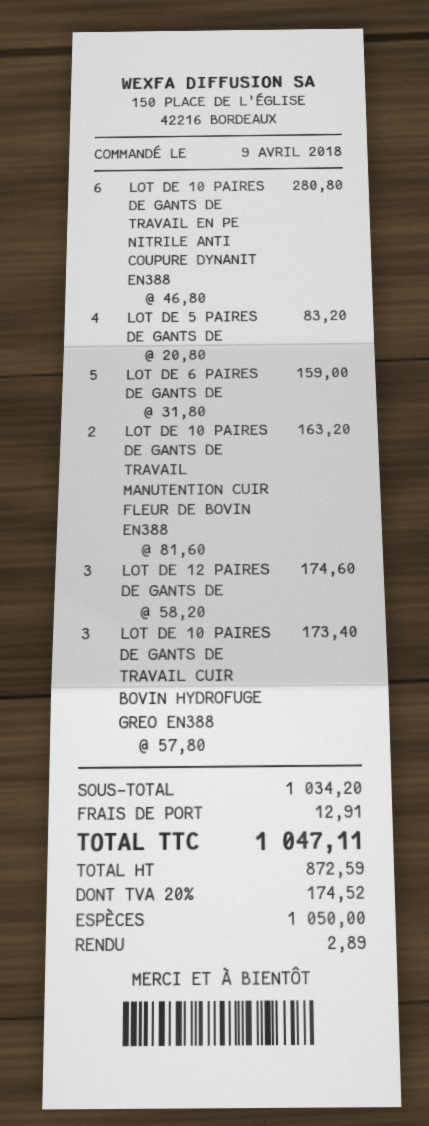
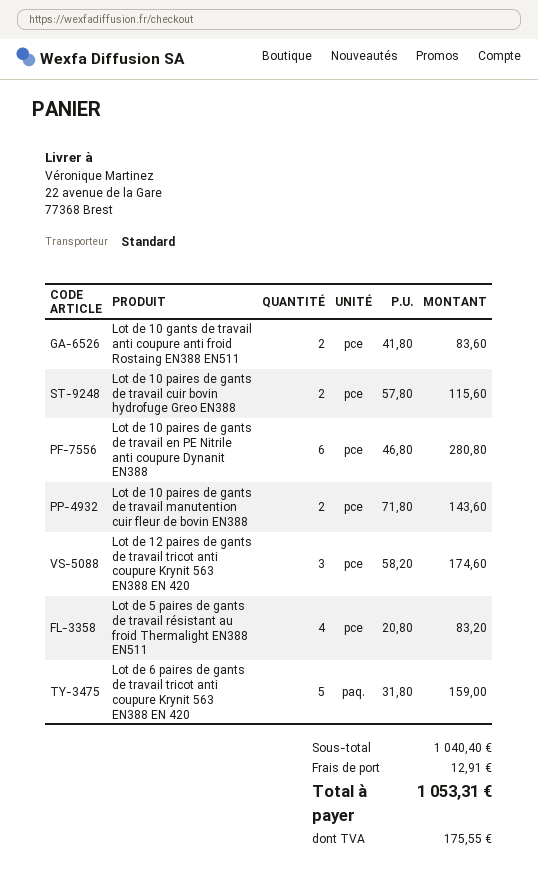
LOT DE 10 PAIRES DE GANTS DE TRAVAIL MANUTENTION CUIR FLEUR DE BOVIN EN388: 2 x 81.60 = 163.20 -> 2 x 71.80 = 143.60
LOT DE 10 PAIRES DE GANTS DE TRAVAIL CUIR BOVIN HYDROFUGE GREO EN388: 3 x 57.80 = 173.40 -> 2 x 57.80 = 115.60
Lot de 10 gants de travail anti coupure anti froid Rostaing EN388 EN511: none -> 2 x 41.80 = 83.60
subtotal: 1034.20 -> 1040.40
tax: 174.52 -> 175.55
total: 1047.11 -> 1053.31

